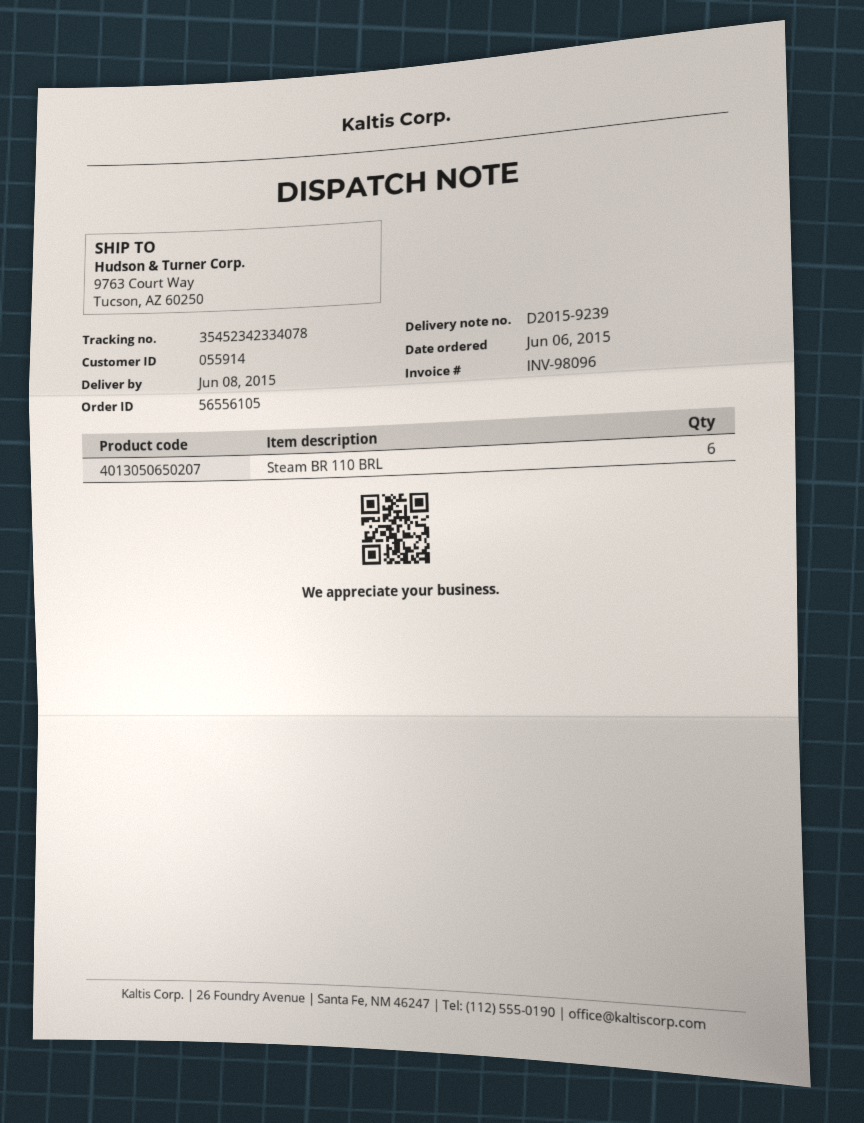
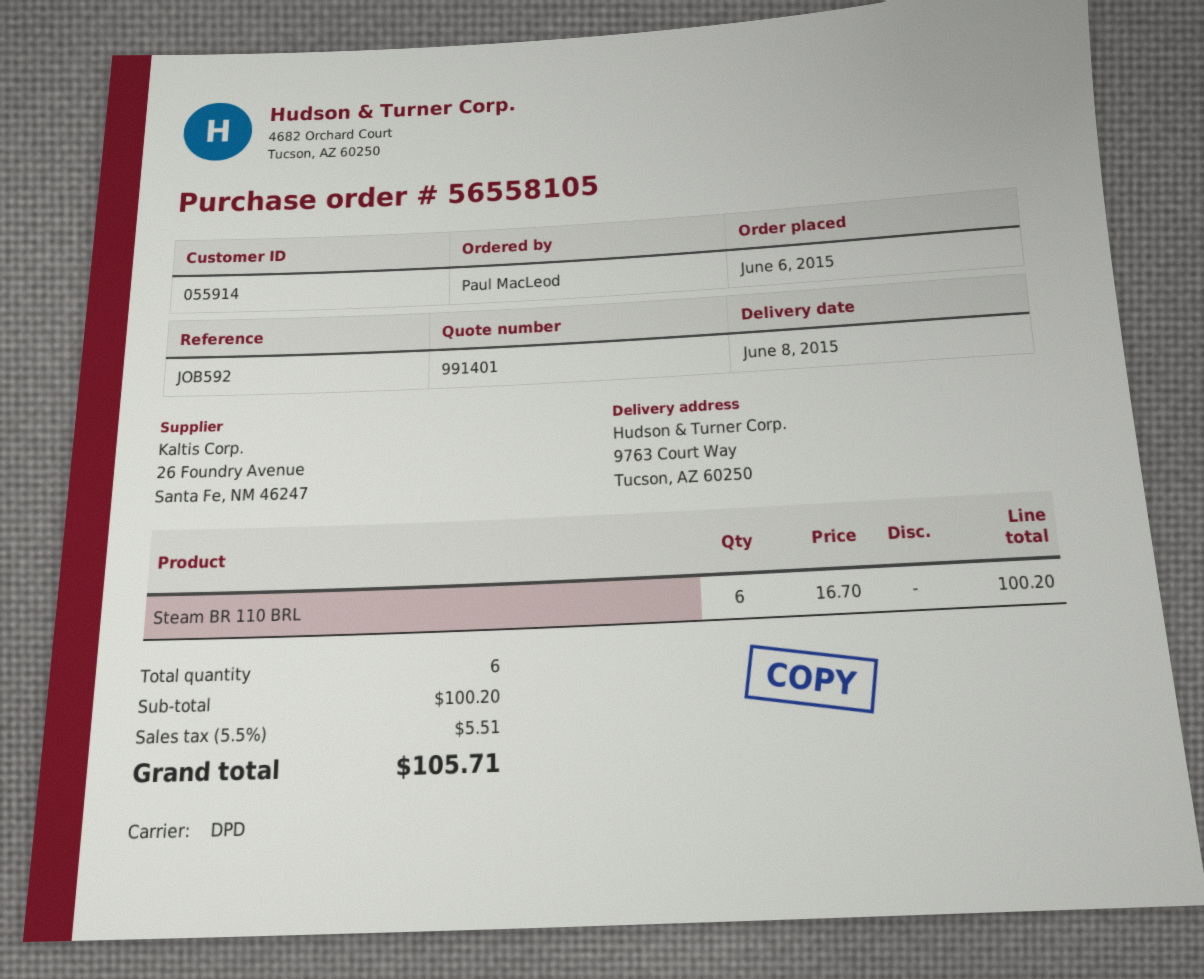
order number: 56556105 -> 56558105

